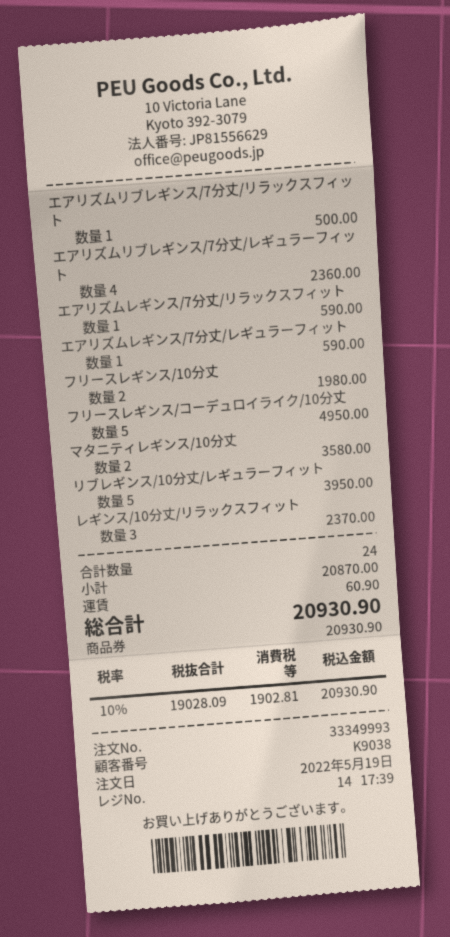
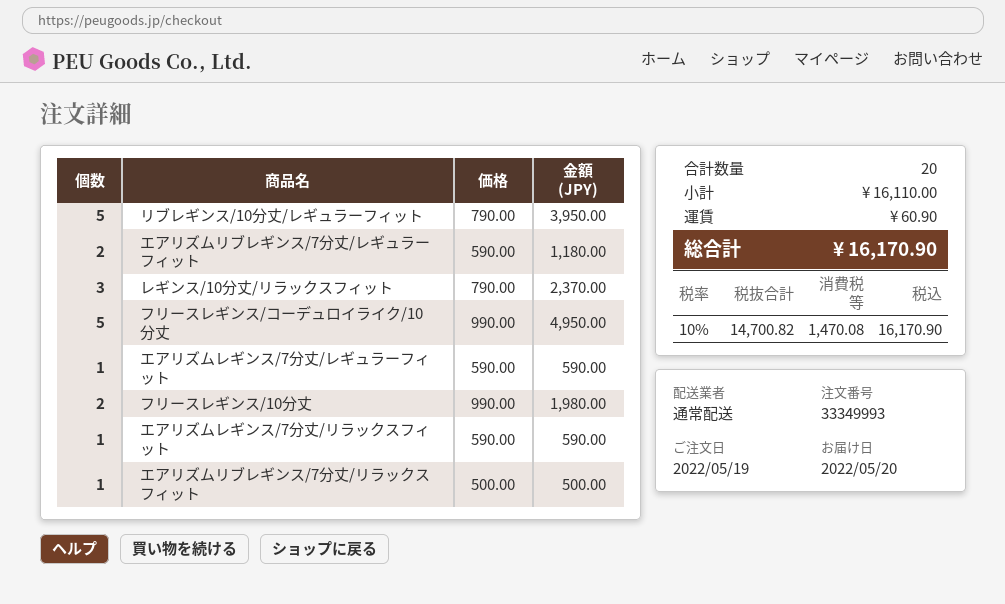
エアリズムリブレギンス/7分丈/レギュラーフィット: 4 for 2360.00 -> 2 for 1180.00
マタニティレギンス/10分丈: 2 for 3580.00 -> none
total quantity: 24 -> 20
subtotal: 20870.00 -> 16110.00
net: 19028.09 -> 14700.82
tax: 10% = 1902.81 -> 10% = 1470.08
total: 20930.90 -> 16170.90

